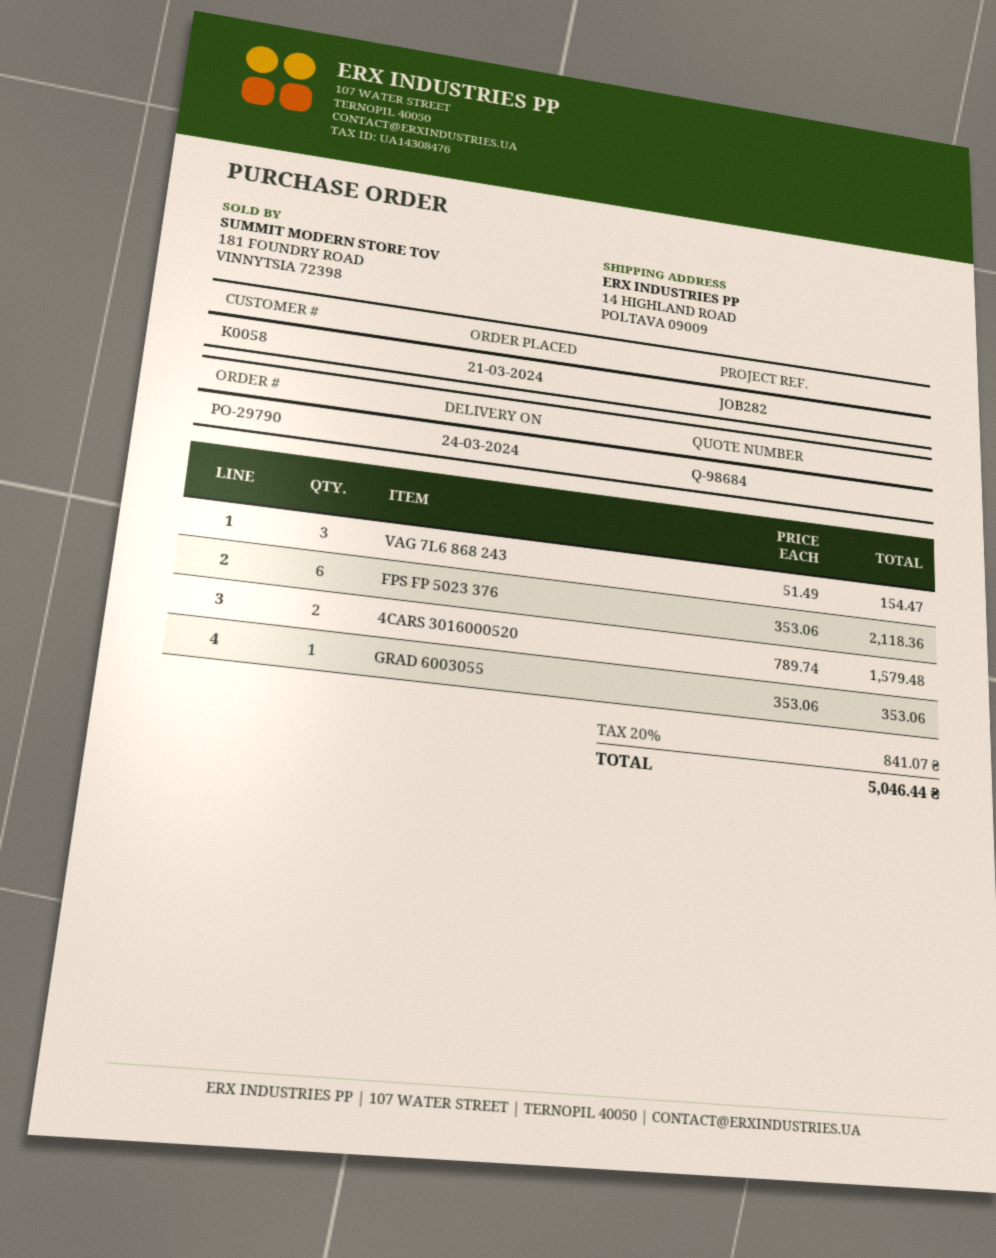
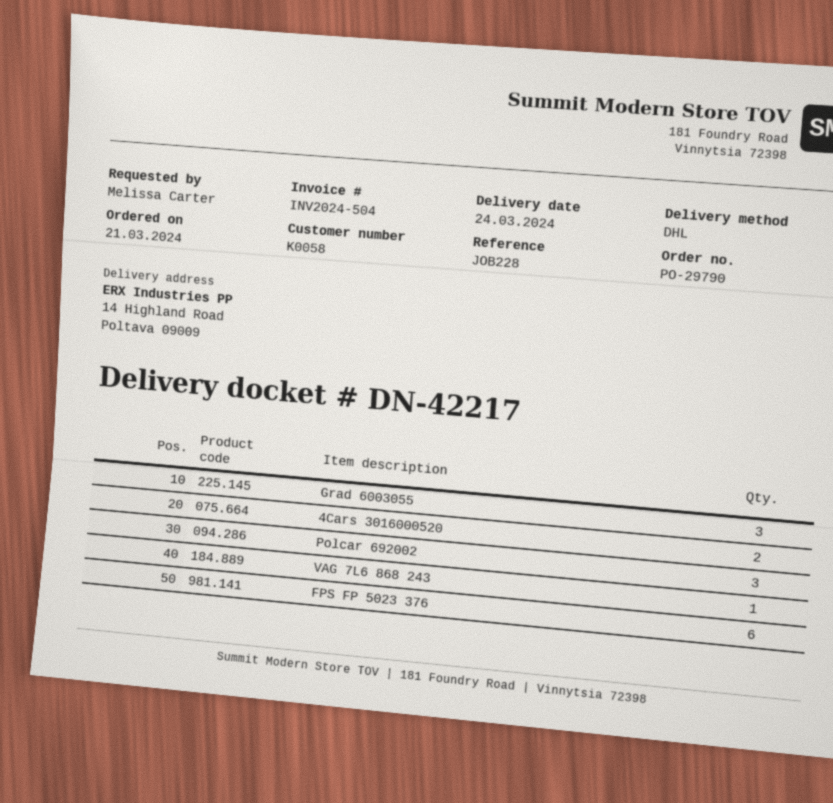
reference: JOB282 -> JOB228
VAG 7L6 868 243: 3 -> 1
GRAD 6003055: 1 -> 3
Polcar 692002: none -> 3

